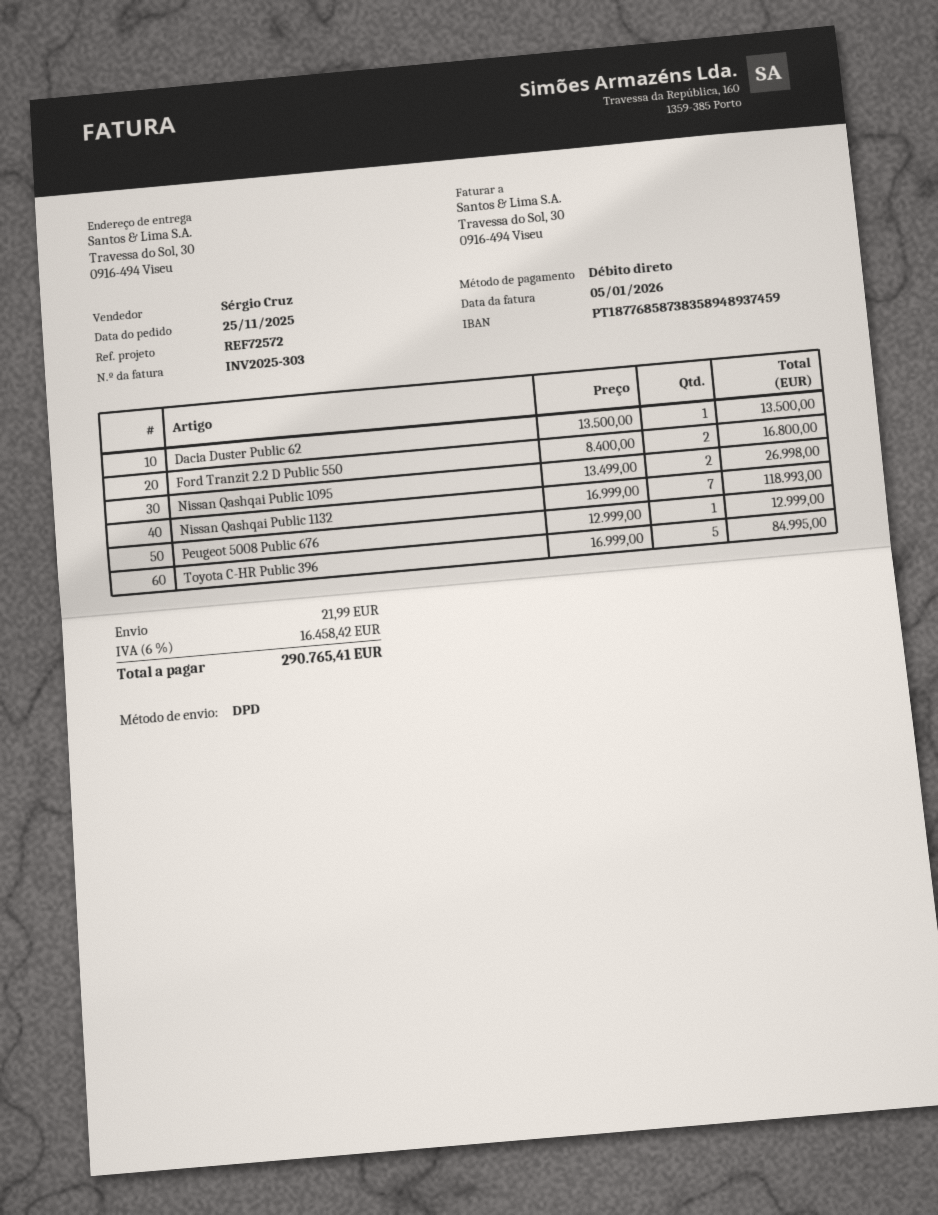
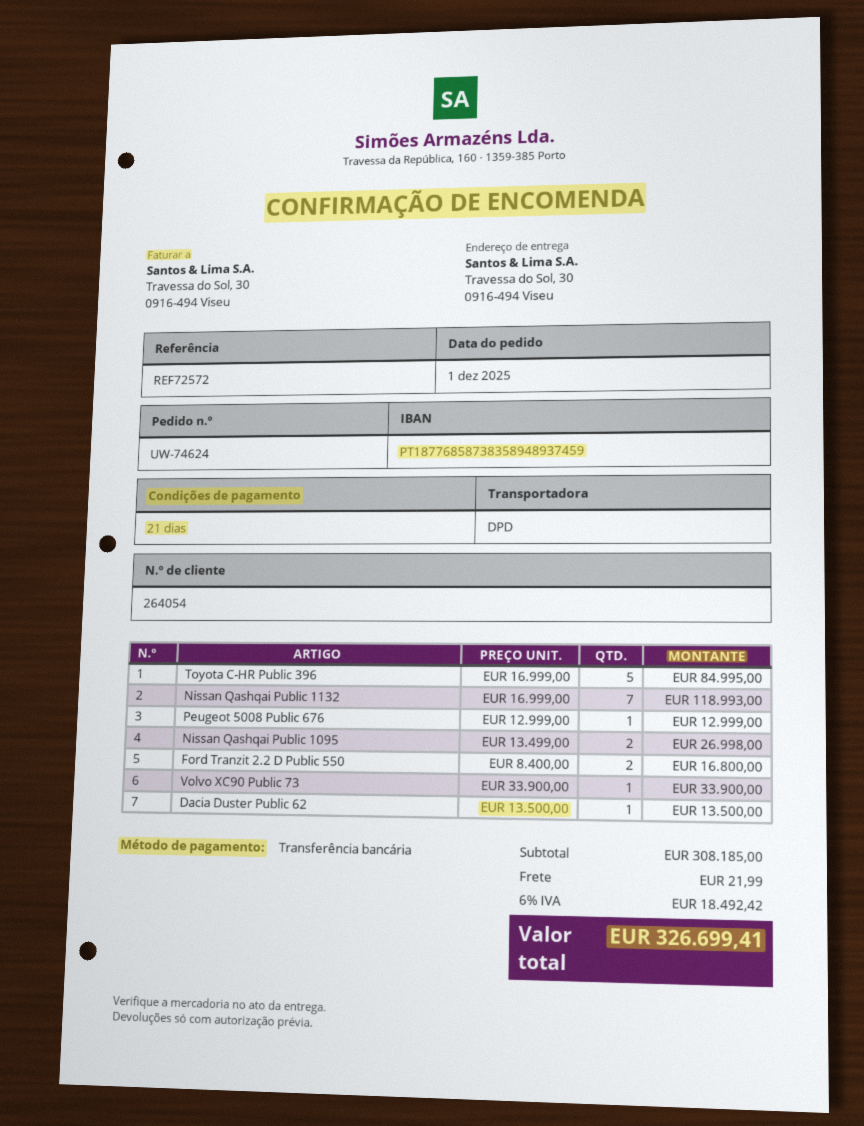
order date: 2025-11-25 -> 2025-12-01
payment method: direct debit -> bank transfer
Volvo XC90 Public 73: none -> 1 x 33900.00 = 33900.00
tax: 6% = 16458.42 -> 6% = 18492.42
total: 290765.41 -> 326699.41

